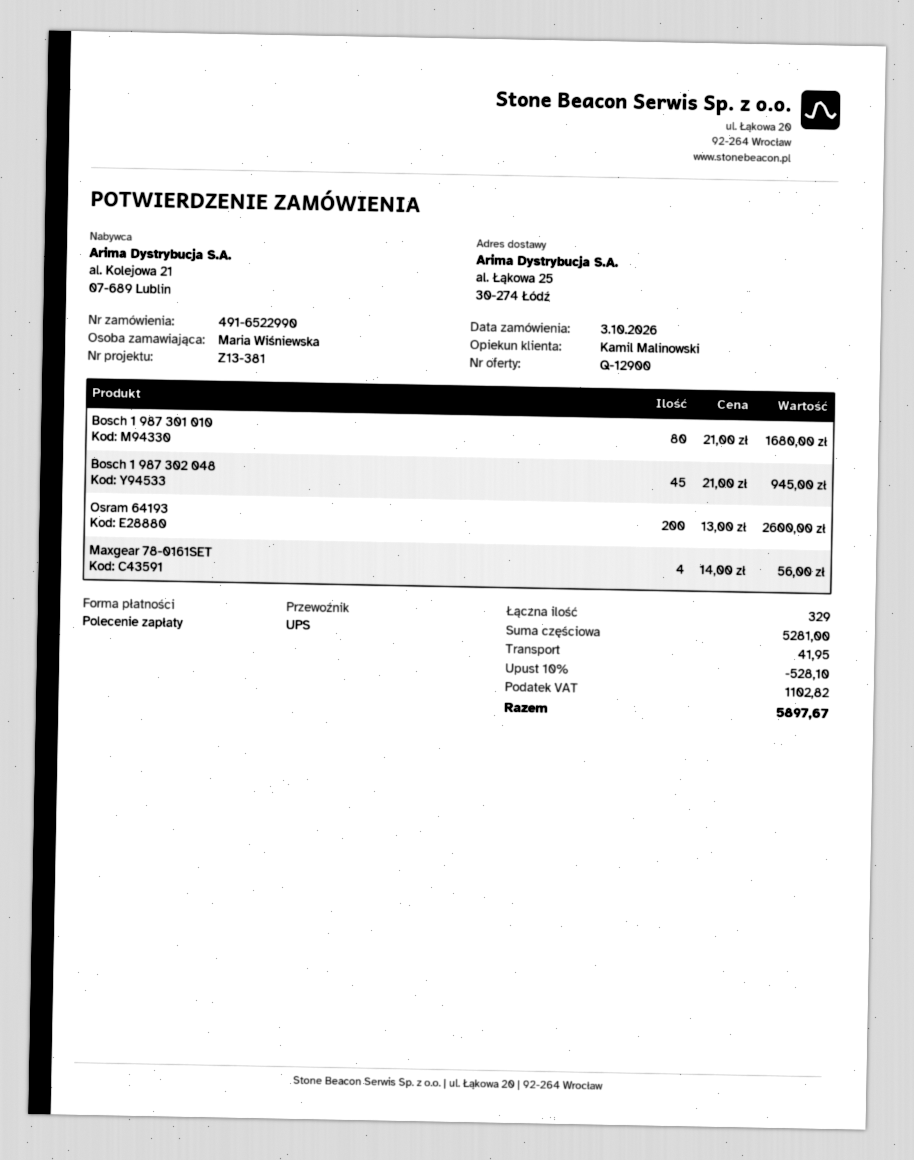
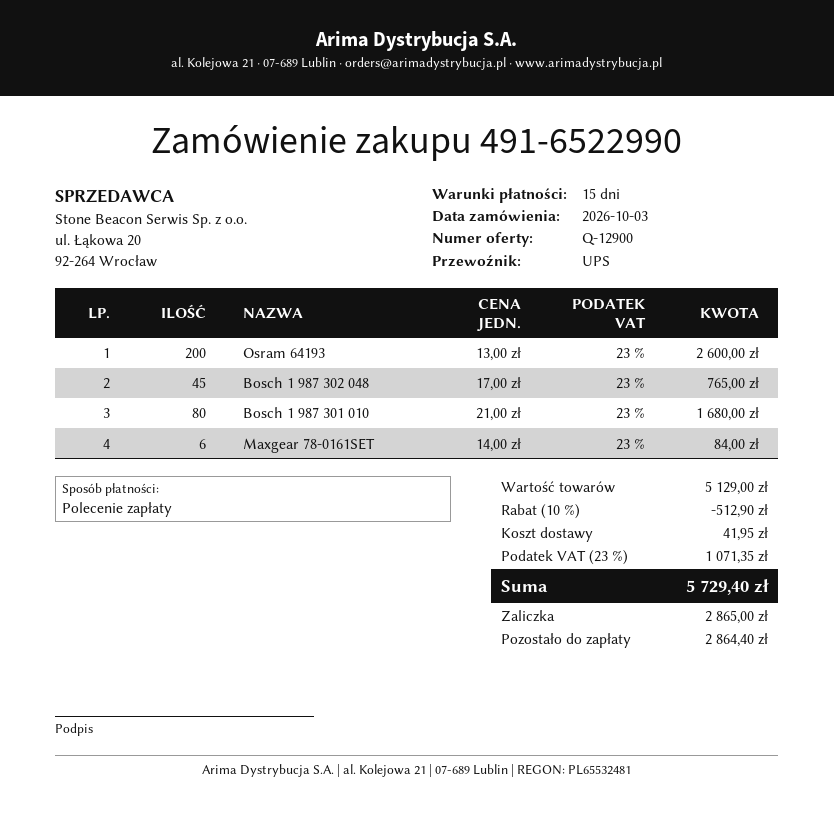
Bosch 1 987 302 048: 45 x 21.00 = 945.00 -> 45 x 17.00 = 765.00
Maxgear 78-0161SET: 4 x 14.00 = 56.00 -> 6 x 14.00 = 84.00
subtotal: 5281.00 -> 5129.00
discount: 10% = 528.10 -> 10% = 512.90
tax: 1102.82 -> 1071.35
total: 5897.67 -> 5729.40

